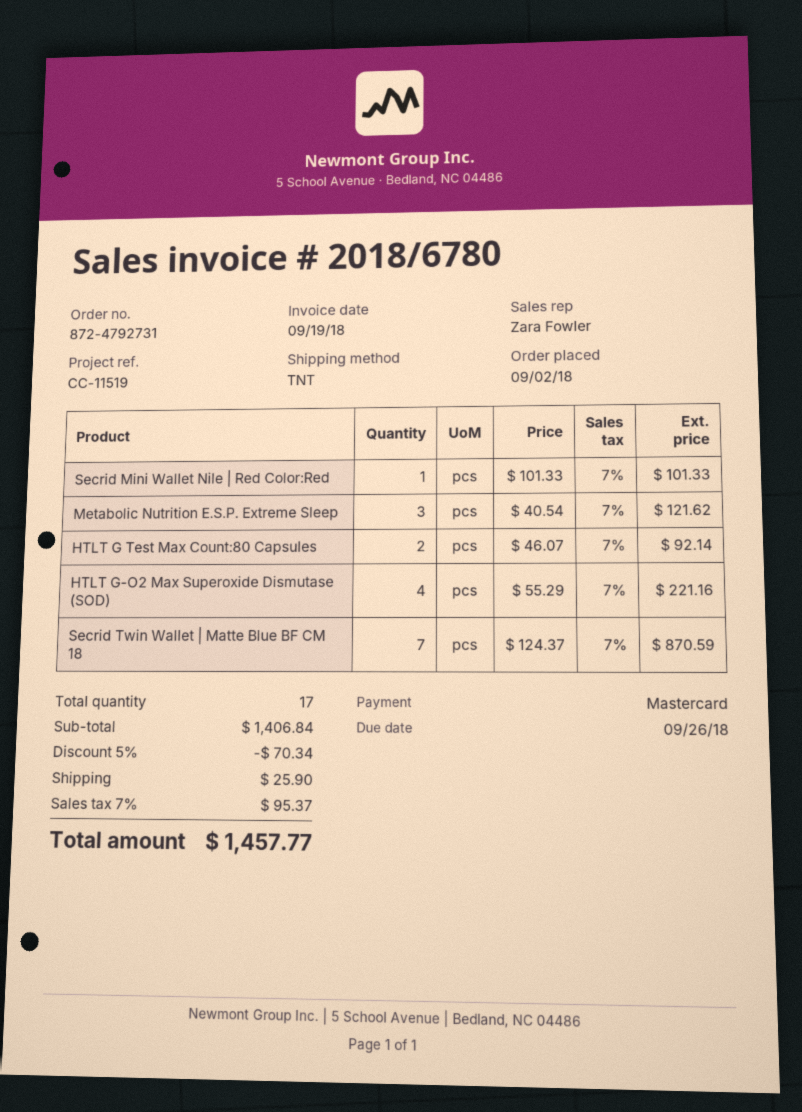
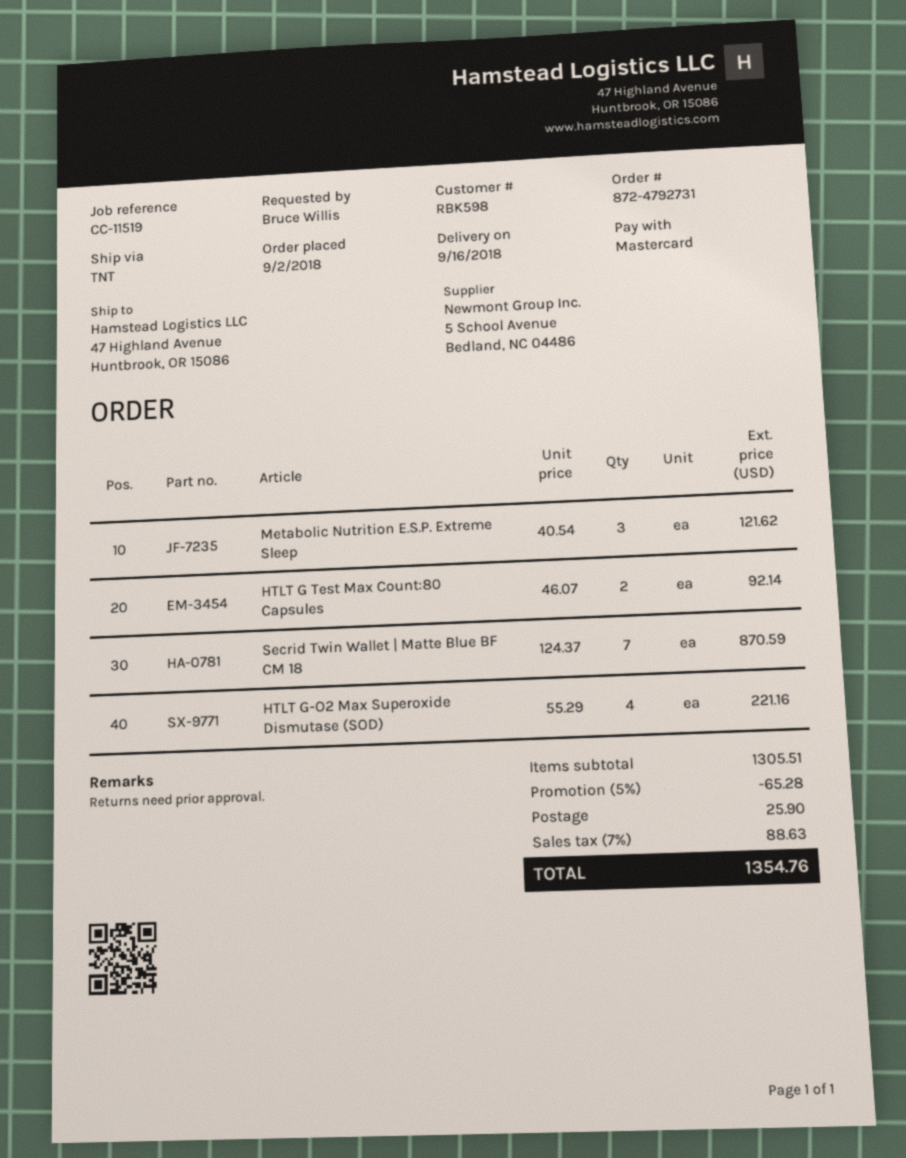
Secrid Mini Wallet Nile | Red Color:Red: 1 x 101.33 = 101.33 -> none
subtotal: 1406.84 -> 1305.51
discount: 5% = 70.34 -> 5% = 65.28
tax: 7% = 95.37 -> 7% = 88.63
total: 1457.77 -> 1354.76

